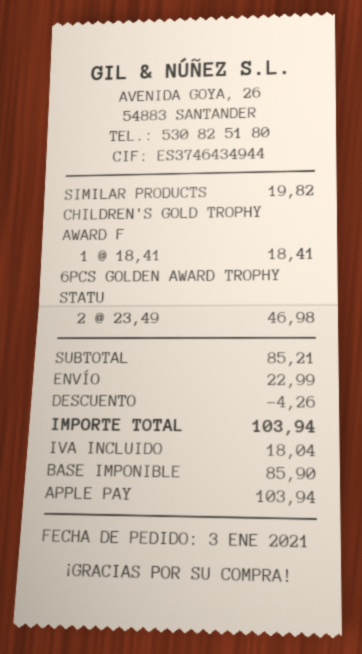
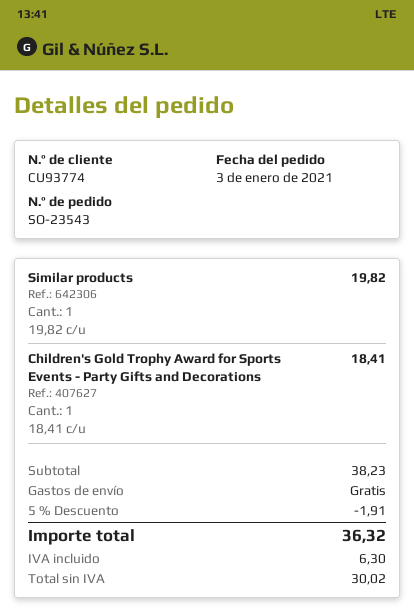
6PCS GOLDEN AWARD TROPHY STATU: 2 x 23.49 = 46.98 -> none
subtotal: 85.21 -> 38.23
discount: 4.26 -> 1.91
shipping: 22.99 -> 0.00
net: 85.90 -> 30.02
tax: 18.04 -> 6.30
total: 103.94 -> 36.32

